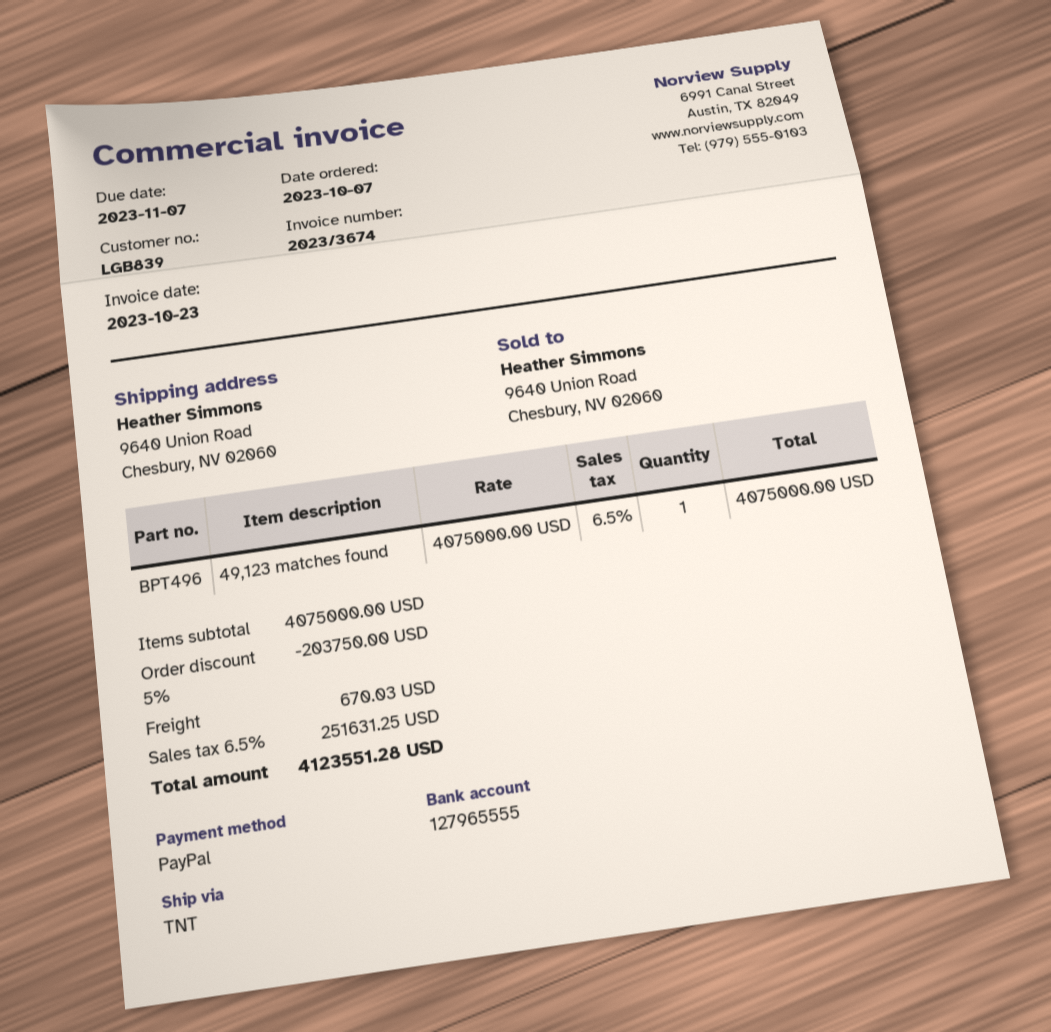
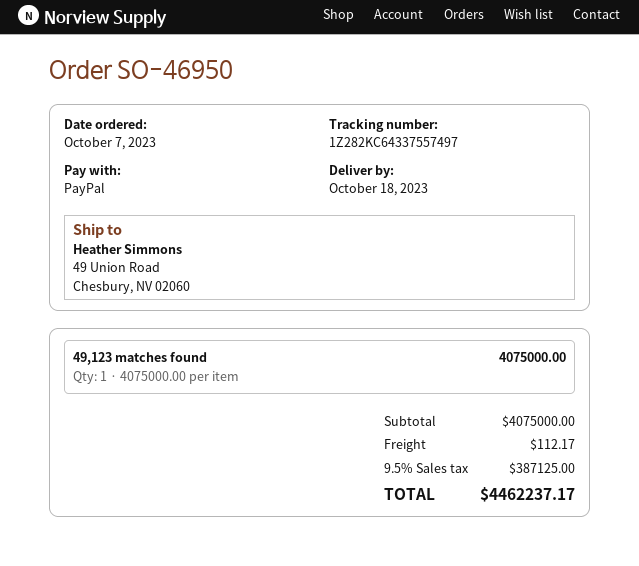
ship to: 9640 Union Road, Chesbury, NV 02060 -> 49 Union Road, Chesbury, NV 02060
discount: 5% = 203750.00 -> none
shipping: 670.03 -> 112.17
tax: 6.5% = 251631.25 -> 9.5% = 387125.00
total: 4123551.28 -> 4462237.17

